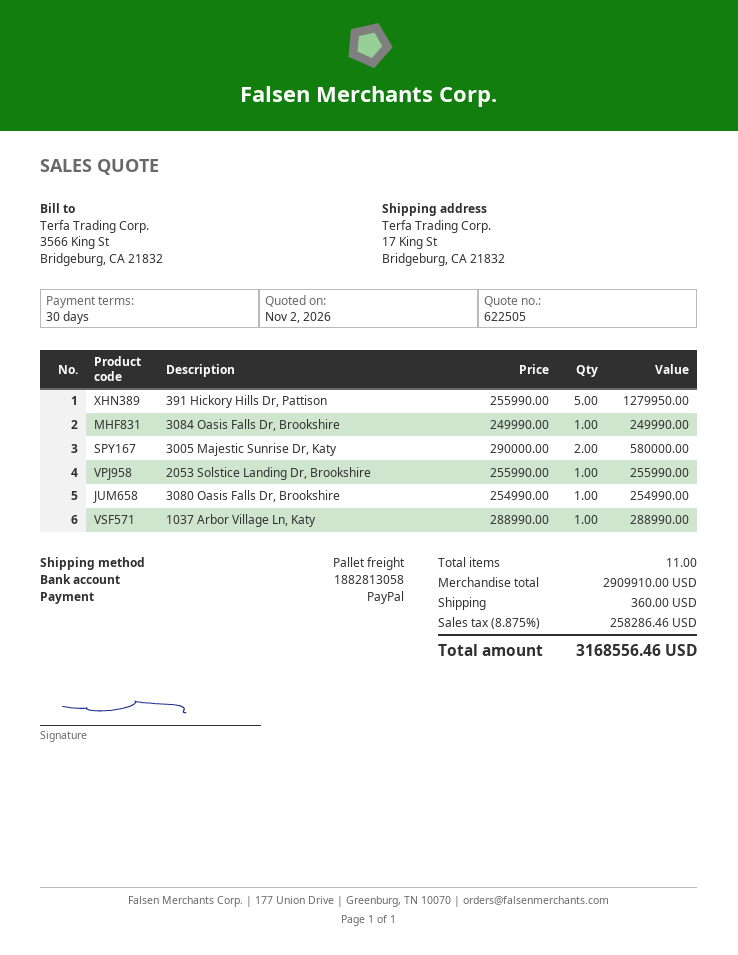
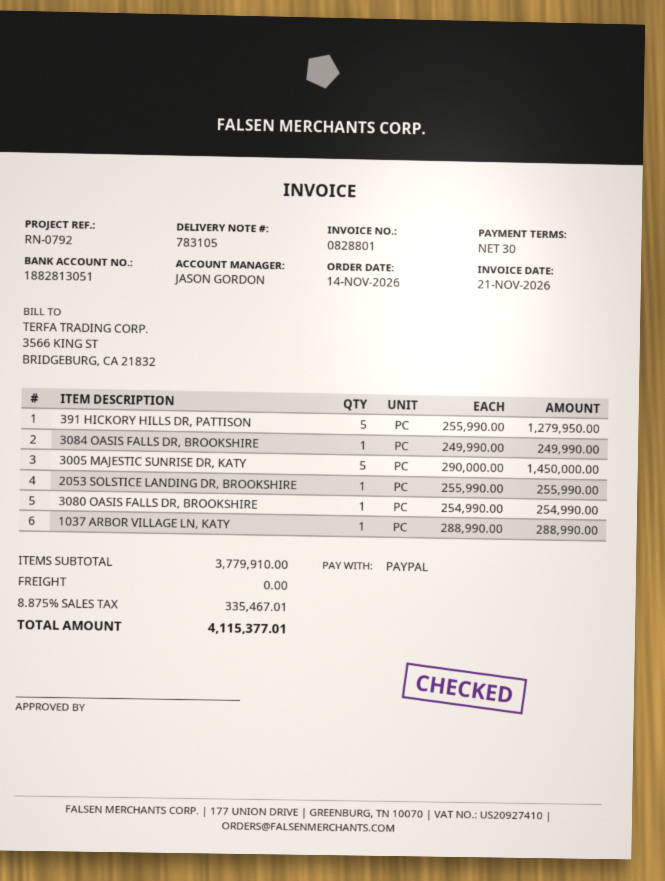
bank account: 1882813058 -> 1882813051
3005 Majestic Sunrise Dr, Katy: 2 x 290000.00 = 580000.00 -> 5 x 290000.00 = 1450000.00
subtotal: 2909910.00 -> 3779910.00
shipping: 360.00 -> 0.00
tax: 8.875% = 258286.46 -> 8.875% = 335467.01
total: 3168556.46 -> 4115377.01

